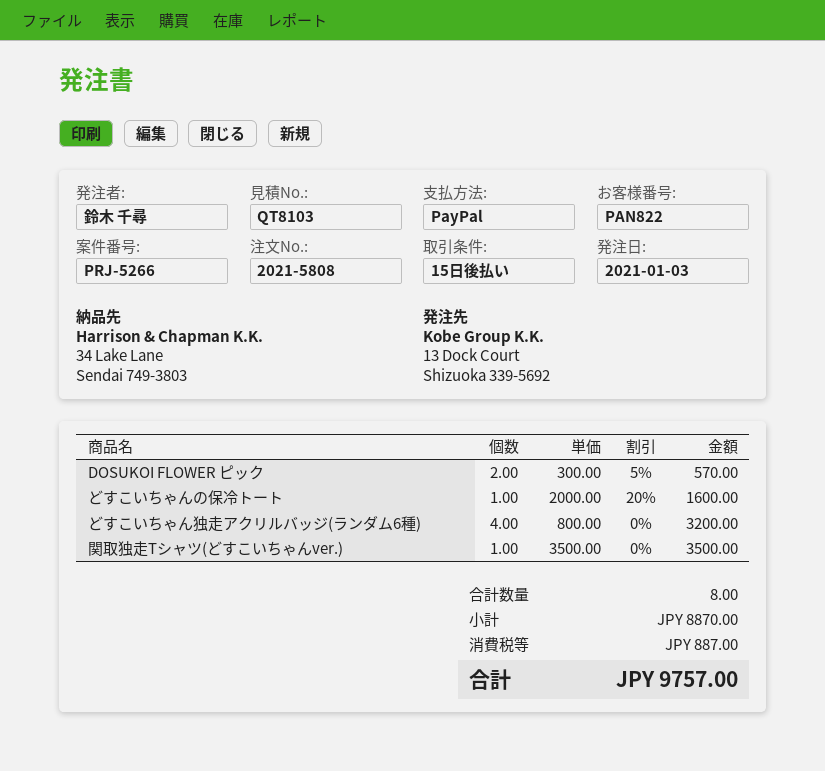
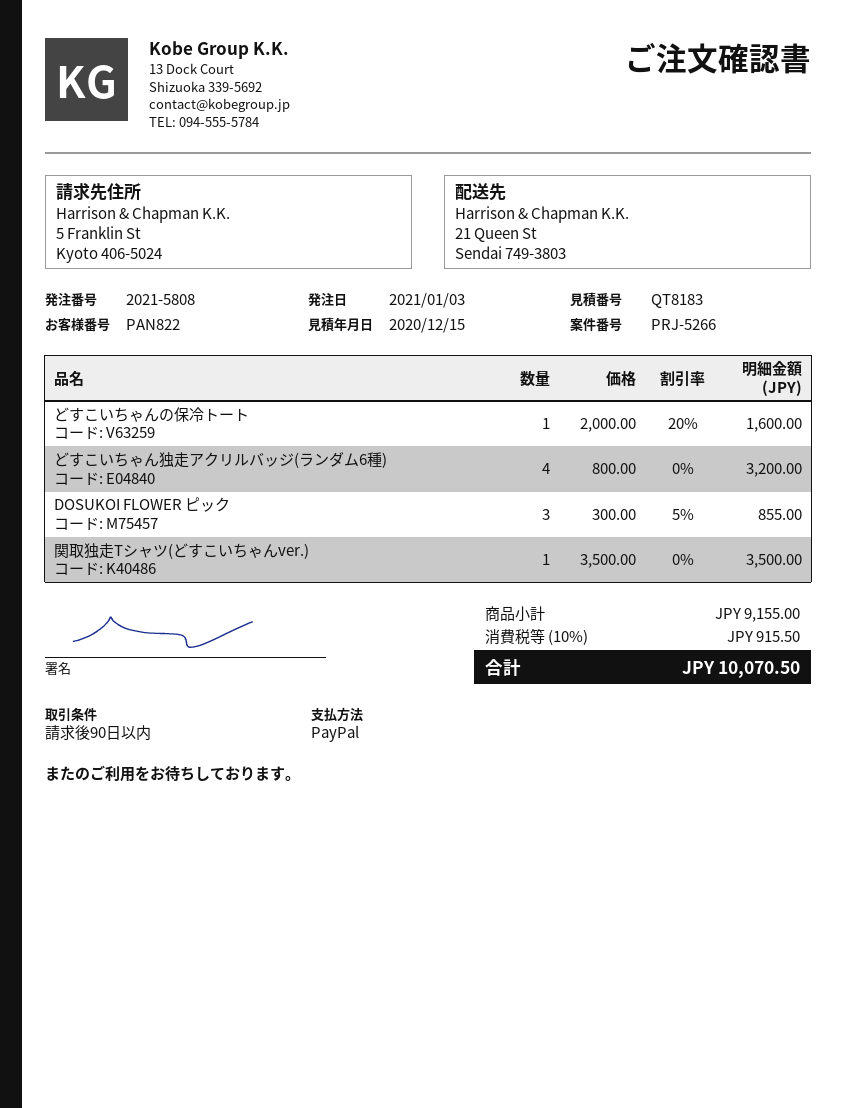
quote number: QT8103 -> QT8183
payment terms: 15 days -> 90 days
ship to: 34 Lake Lane, Sendai 749-3803 -> 21 Queen St, Sendai 749-3803
DOSUKOI FLOWER ピック: 2 x 300.00 - 5% = 570.00 -> 3 x 300.00 - 5% = 855.00
subtotal: 8870.00 -> 9155.00
tax: 887.00 -> 915.50
total: 9757.00 -> 10070.50

